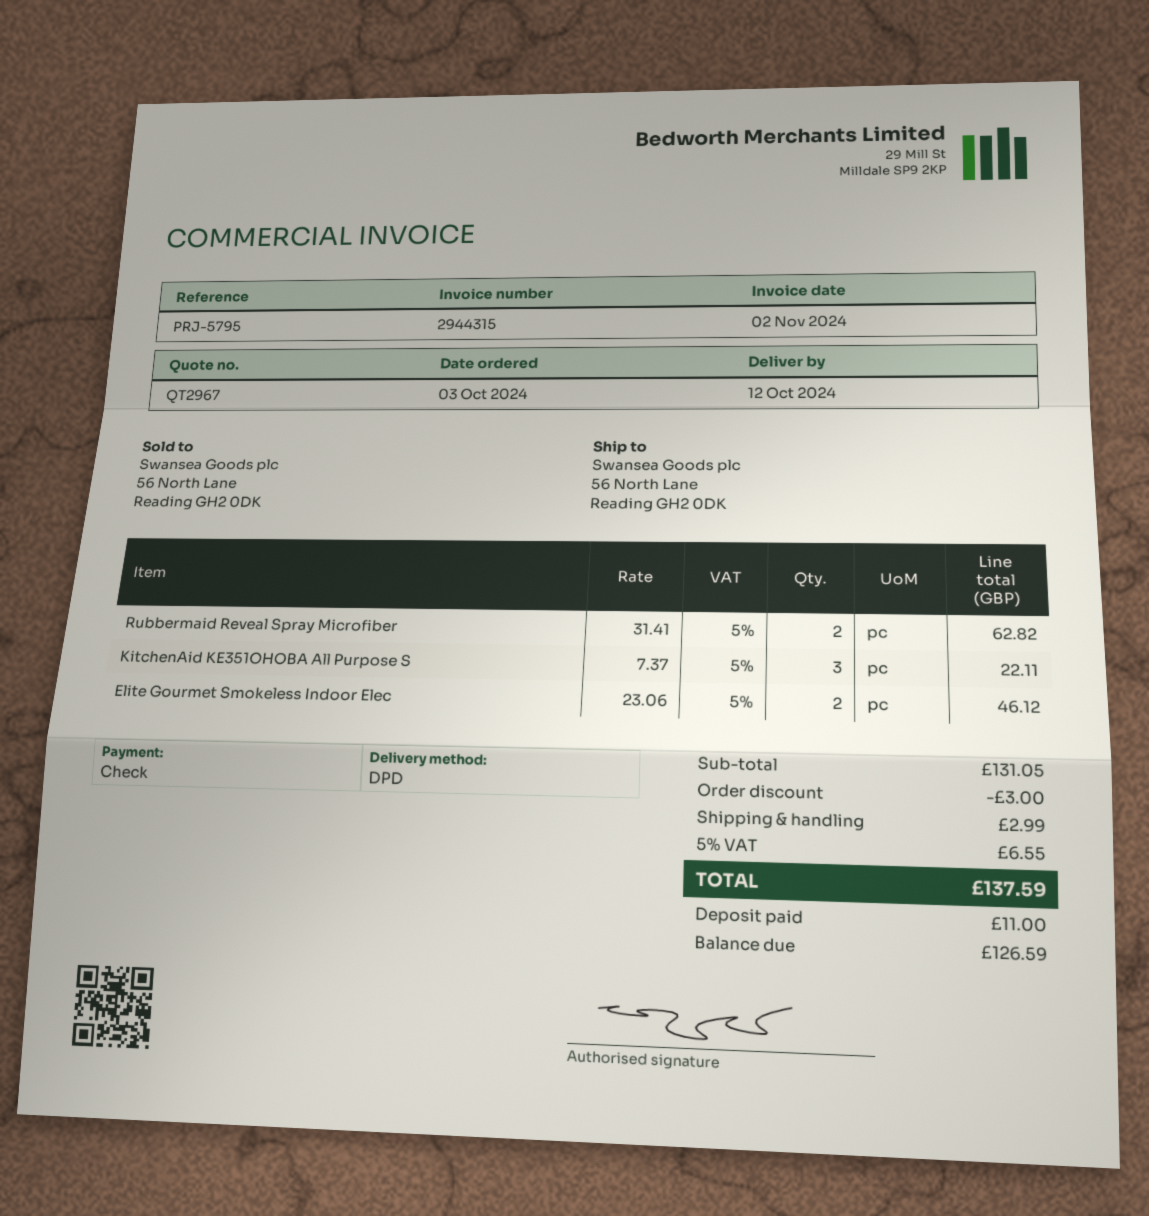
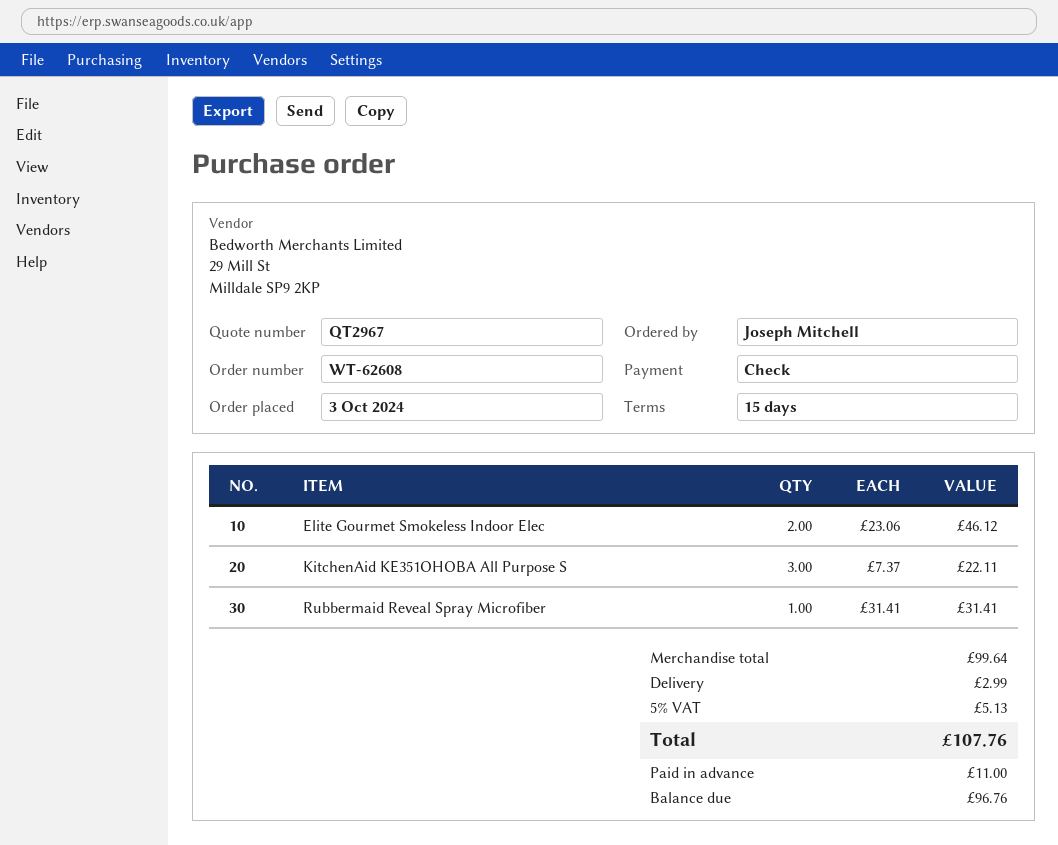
Rubbermaid Reveal Spray Microfiber: 2 x 31.41 = 62.82 -> 1 x 31.41 = 31.41
subtotal: 131.05 -> 99.64
discount: 3.00 -> none
tax: 5% = 6.55 -> 5% = 5.13
total: 137.59 -> 107.76
balance: 126.59 -> 96.76

